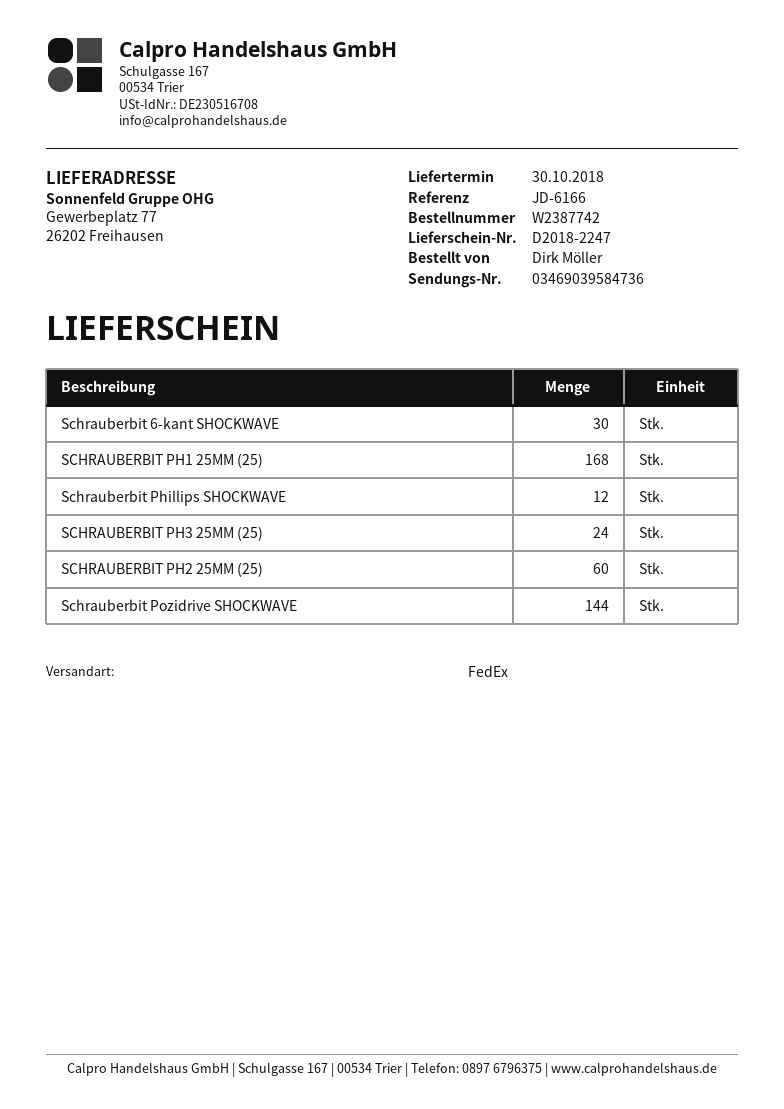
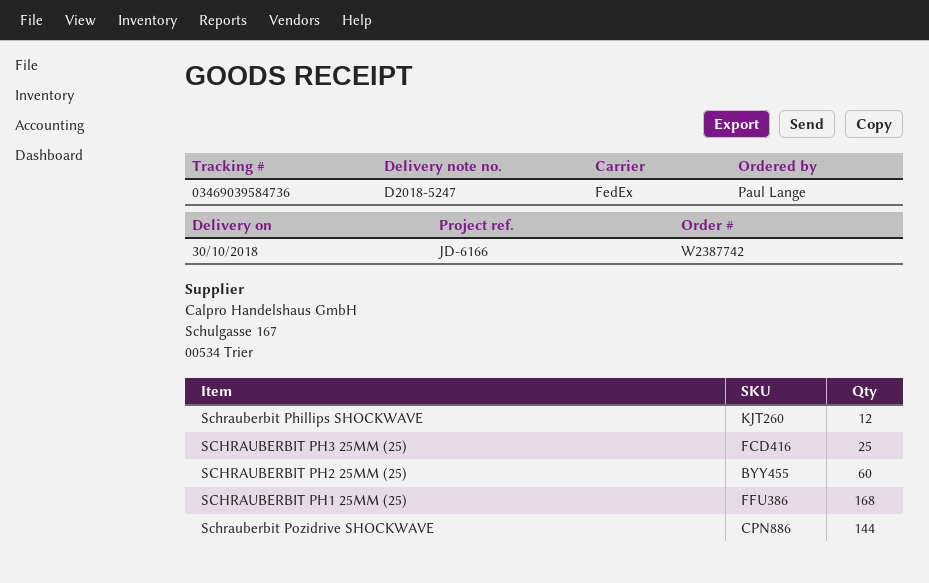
delivery note number: D2018-2247 -> D2018-5247
ordered by: Dirk Möller -> Paul Lange
Schrauberbit 6-kant SHOCKWAVE: 30 -> none
SCHRAUBERBIT PH3 25MM (25): 24 -> 25

